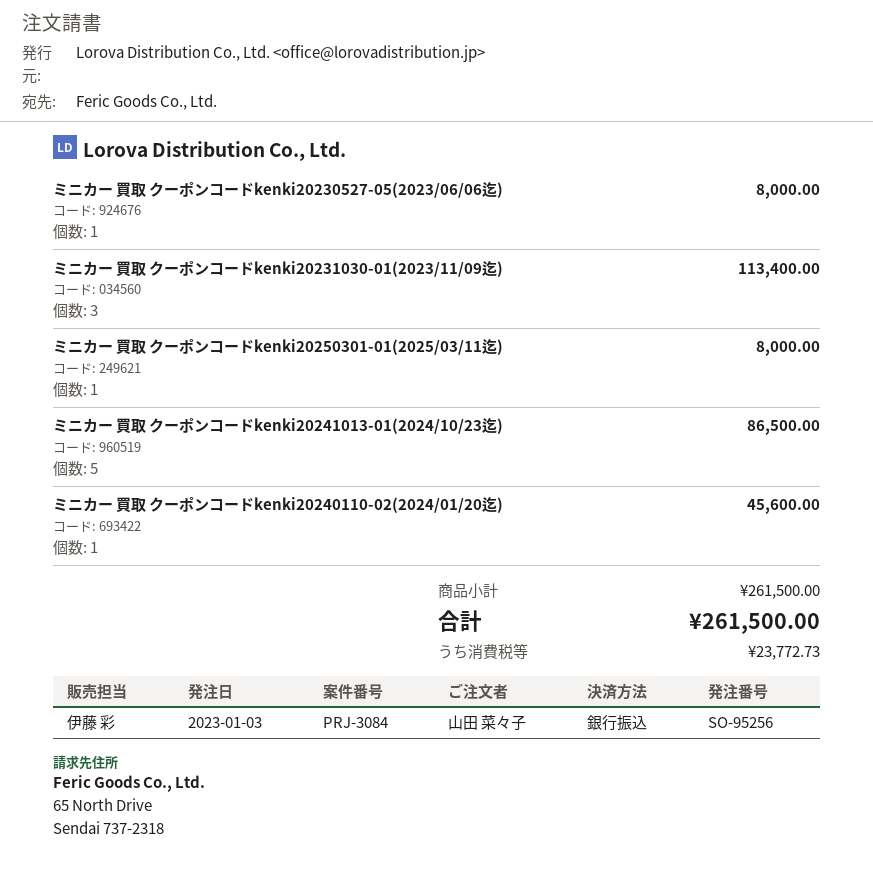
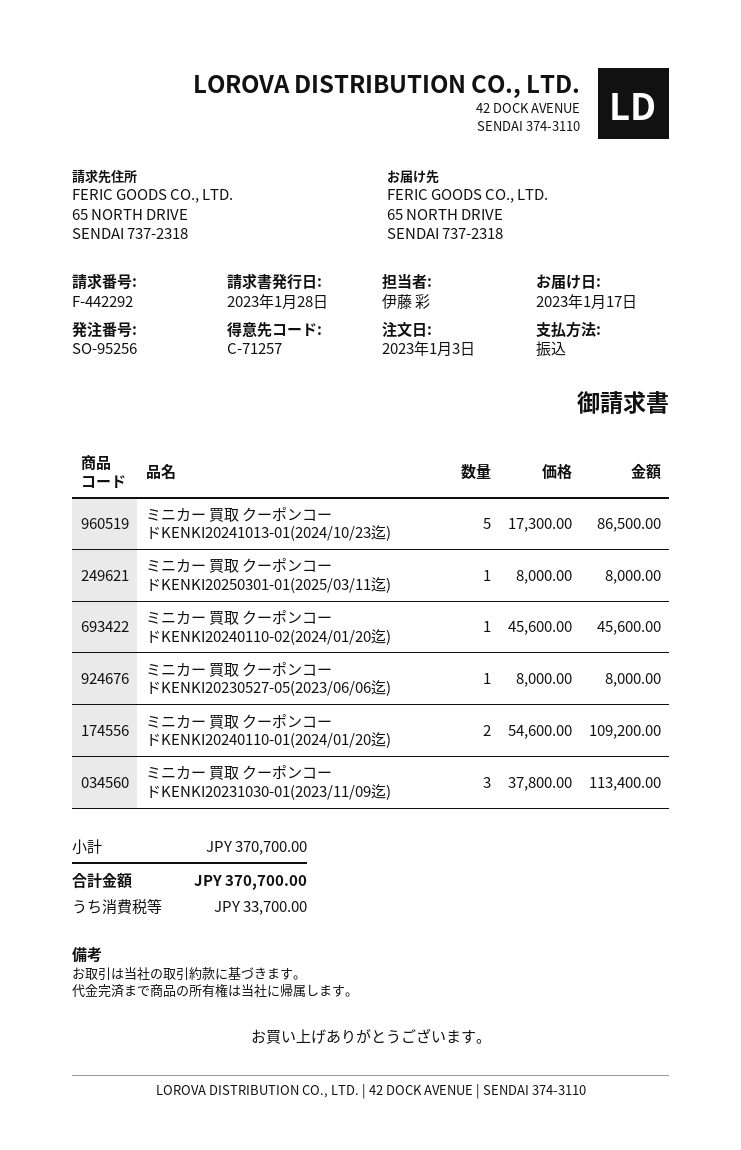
ミニカー 買取 クーポンコードKENKI20240110-01(2024/01/20迄): none -> 2 for 109200.00
subtotal: 261500.00 -> 370700.00
tax: 23772.73 -> 33700.00
total: 261500.00 -> 370700.00

